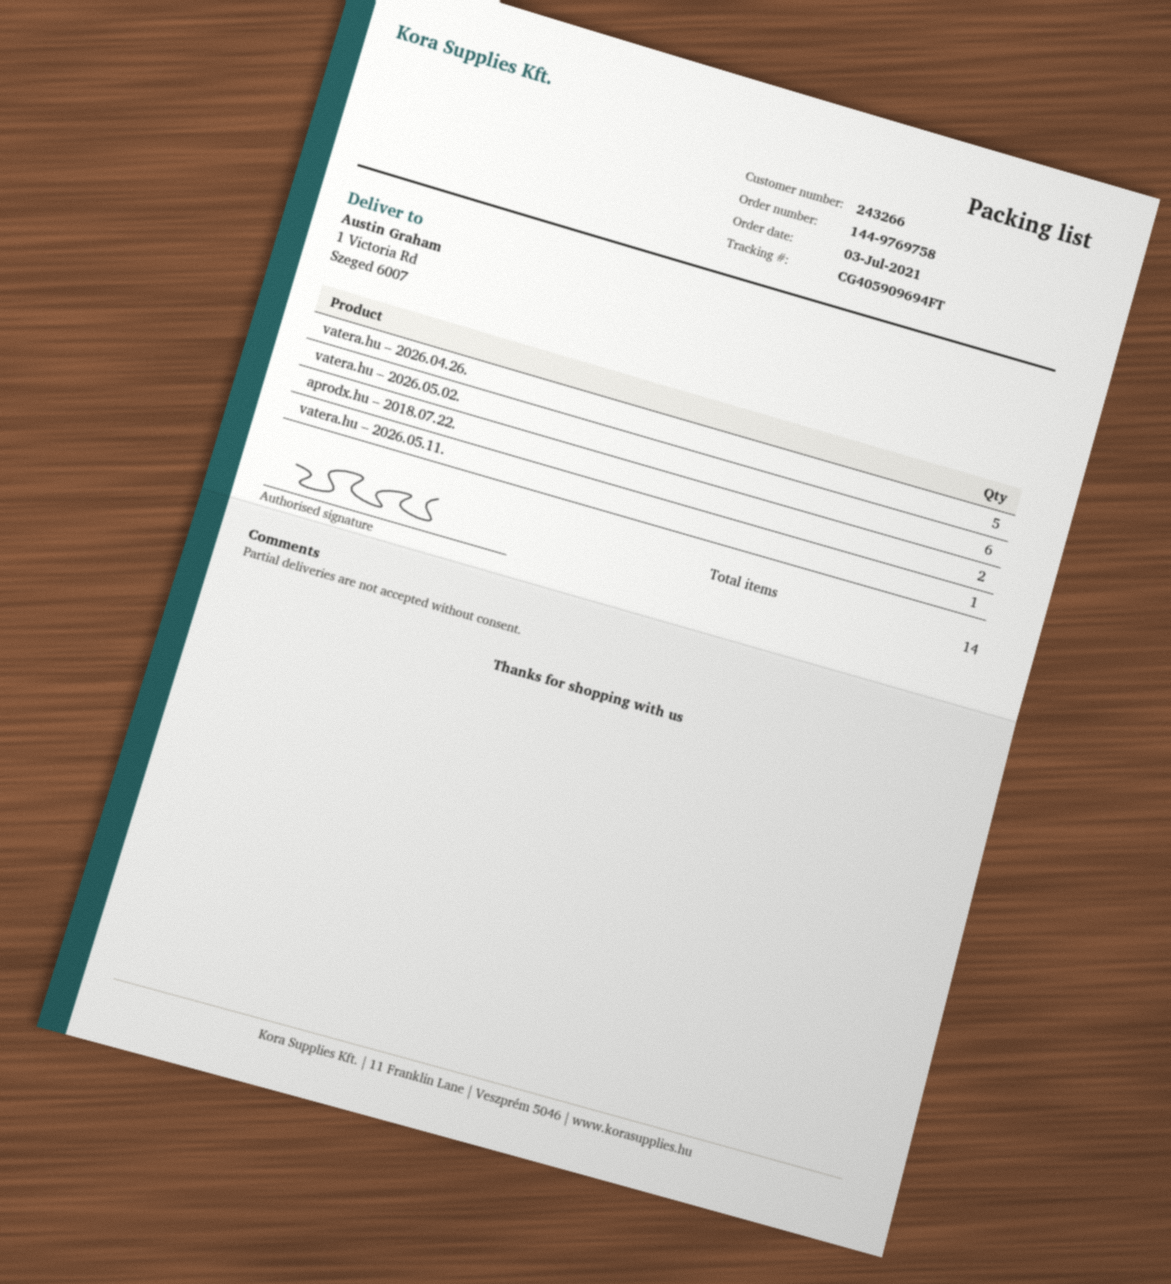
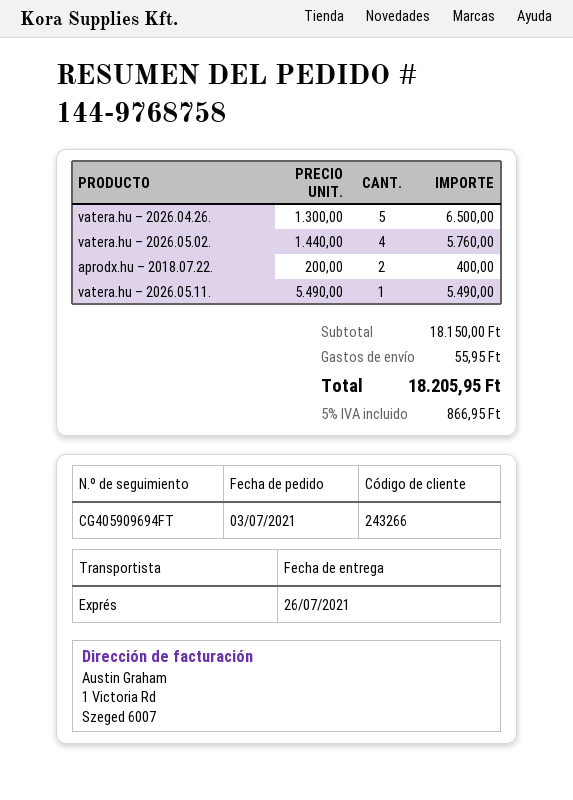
order number: 144-9769758 -> 144-9768758
vatera.hu – 2026.05.02.: 6 -> 4

